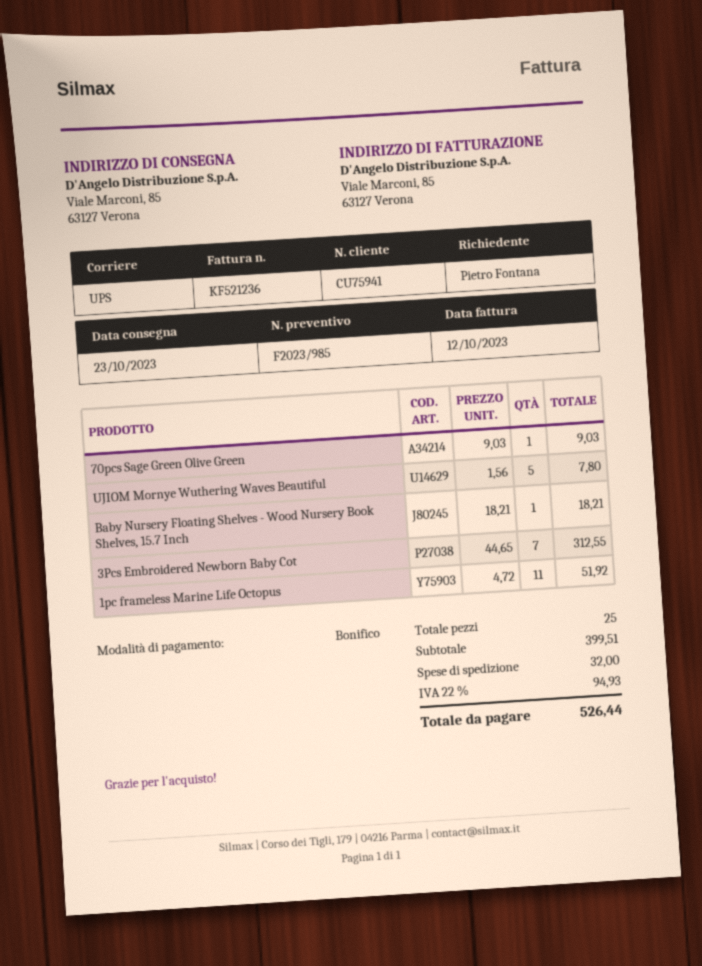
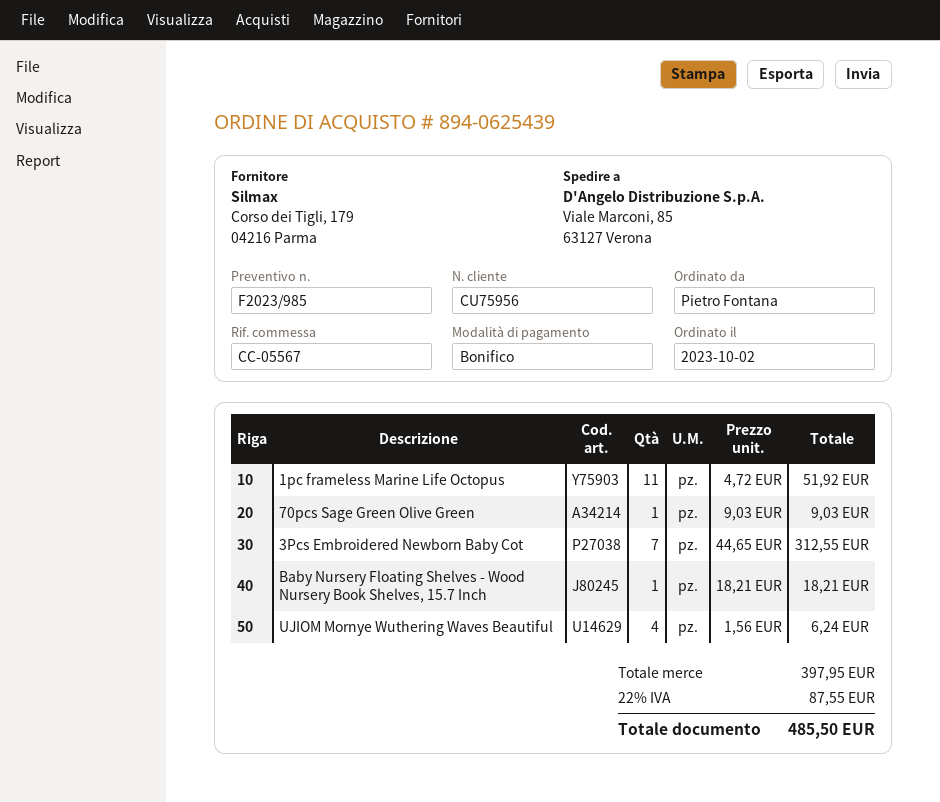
customer number: CU75941 -> CU75956
UJIOM Mornye Wuthering Waves Beautiful: 5 x 1.56 = 7.80 -> 4 x 1.56 = 6.24
subtotal: 399.51 -> 397.95
shipping: 32.00 -> none
tax: 22% = 94.93 -> 22% = 87.55
total: 526.44 -> 485.50

